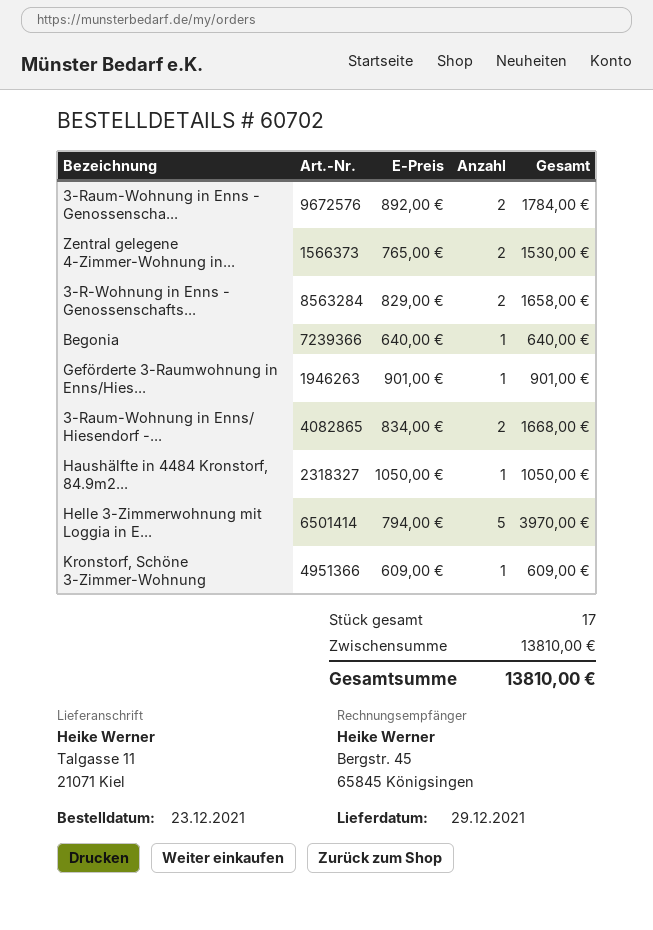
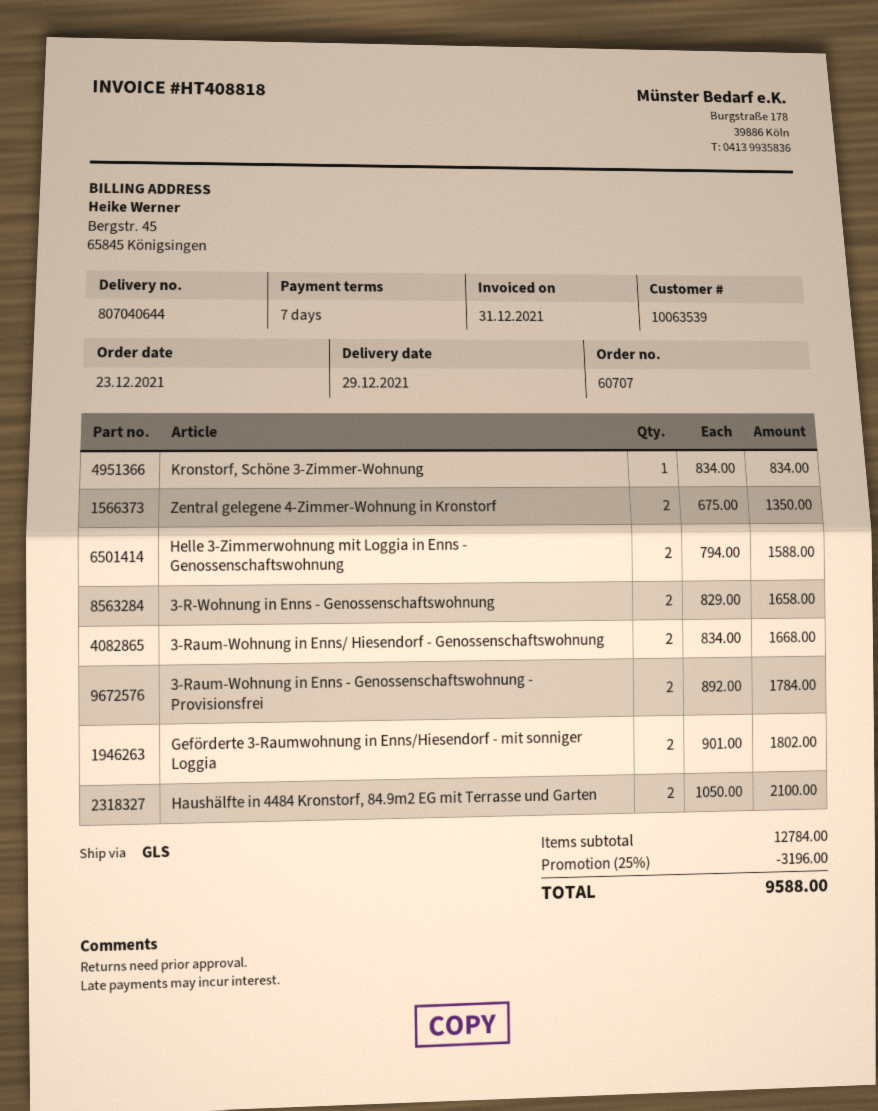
order number: 60702 -> 60707
Zentral gelegene 4-Zimmer-Wohnung in...: 2 x 765.00 = 1530.00 -> 2 x 675.00 = 1350.00
Begonia: 1 x 640.00 = 640.00 -> none
Geförderte 3-Raumwohnung in Enns/Hies...: 1 x 901.00 = 901.00 -> 2 x 901.00 = 1802.00
Haushälfte in 4484 Kronstorf, 84.9m2...: 1 x 1050.00 = 1050.00 -> 2 x 1050.00 = 2100.00
Helle 3-Zimmerwohnung mit Loggia in E...: 5 x 794.00 = 3970.00 -> 2 x 794.00 = 1588.00
Kronstorf, Schöne 3-Zimmer-Wohnung: 1 x 609.00 = 609.00 -> 1 x 834.00 = 834.00
subtotal: 13810.00 -> 12784.00
discount: none -> 25% = 3196.00
total: 13810.00 -> 9588.00

